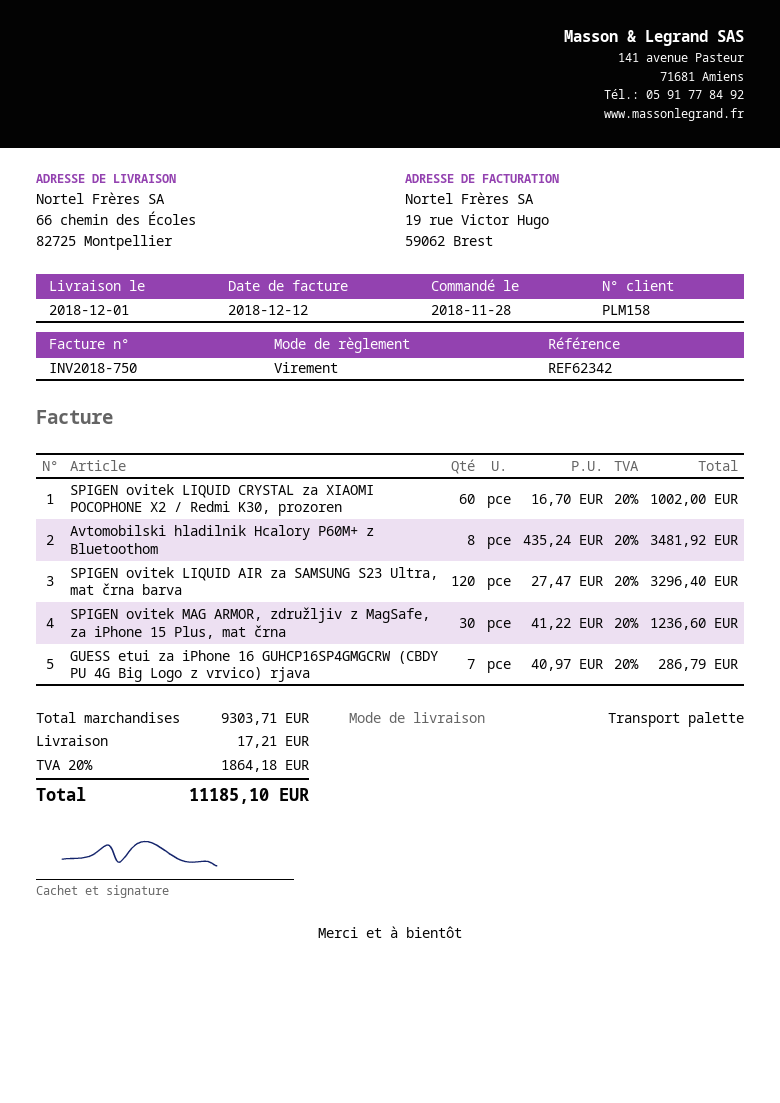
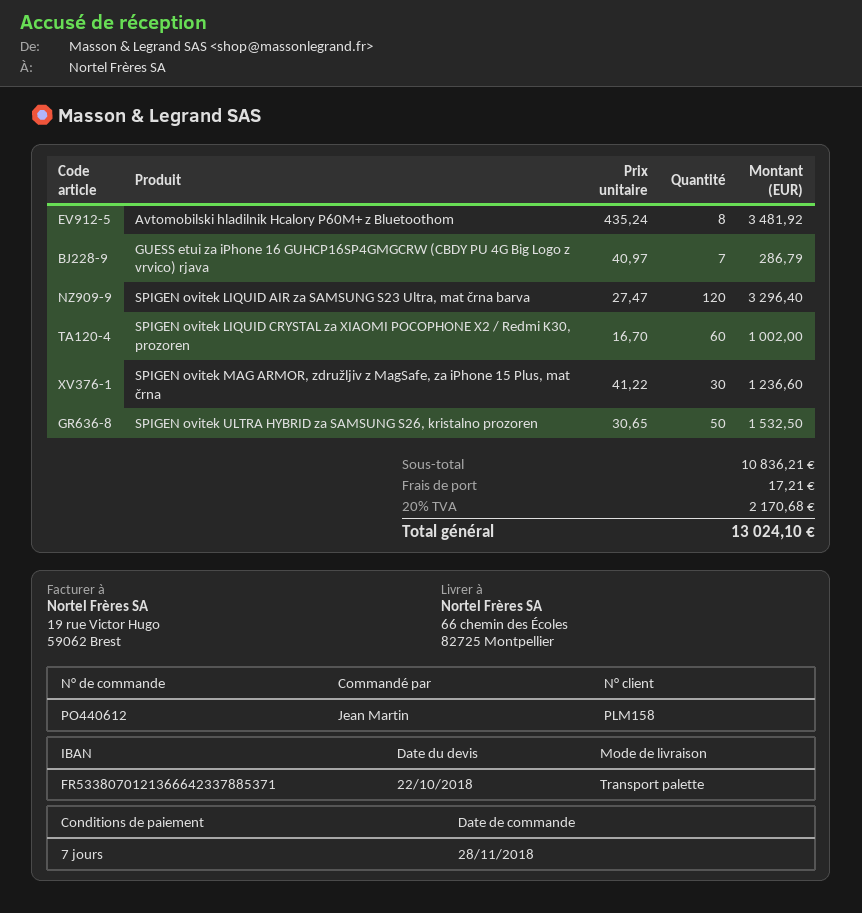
SPIGEN ovitek ULTRA HYBRID za SAMSUNG S26, kristalno prozoren: none -> 50 x 30.65 = 1532.50
subtotal: 9303.71 -> 10836.21
tax: 20% = 1864.18 -> 20% = 2170.68
total: 11185.10 -> 13024.10

